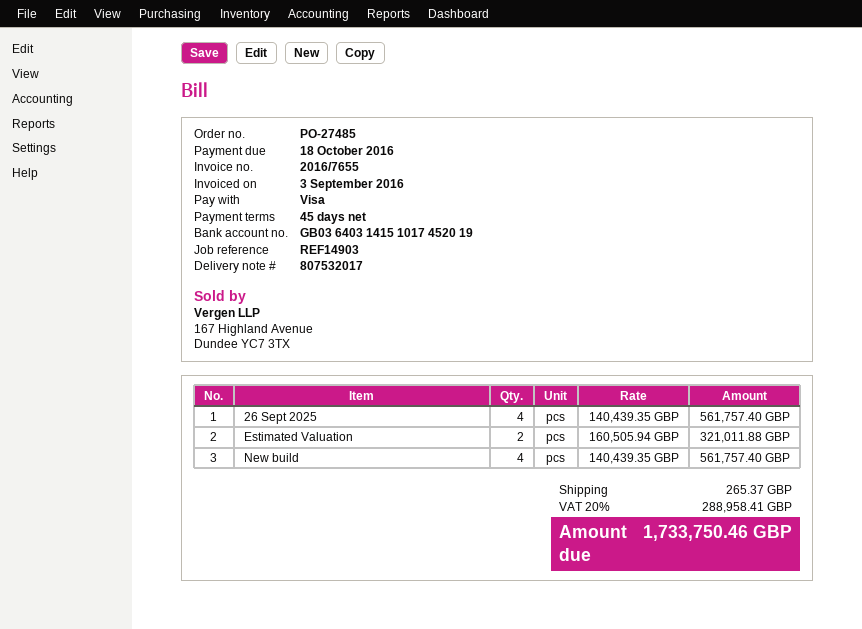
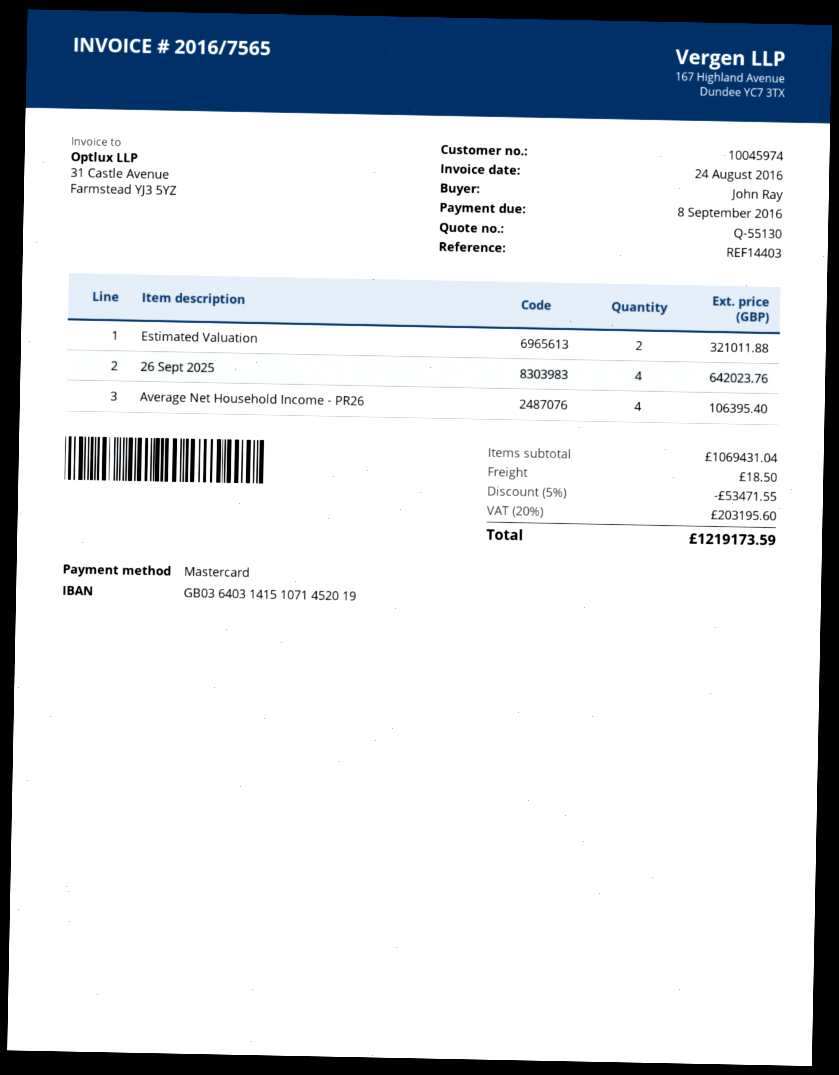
invoice number: 2016/7655 -> 2016/7565
invoice date: 2016-09-03 -> 2016-08-24
due date: 2016-10-18 -> 2016-09-08
reference: REF14903 -> REF14403
payment method: Visa -> Mastercard
bank account: GB03640314151017452019 -> GB03640314151071452019
26 Sept 2025: 4 for 561757.40 -> 4 for 642023.76
New build: 4 for 561757.40 -> none
Average Net Household Income - PR26: none -> 4 for 106395.40
discount: none -> 5% = 53471.55
shipping: 265.37 -> 18.50
tax: 20% = 288958.41 -> 20% = 203195.60
total: 1733750.46 -> 1219173.59

